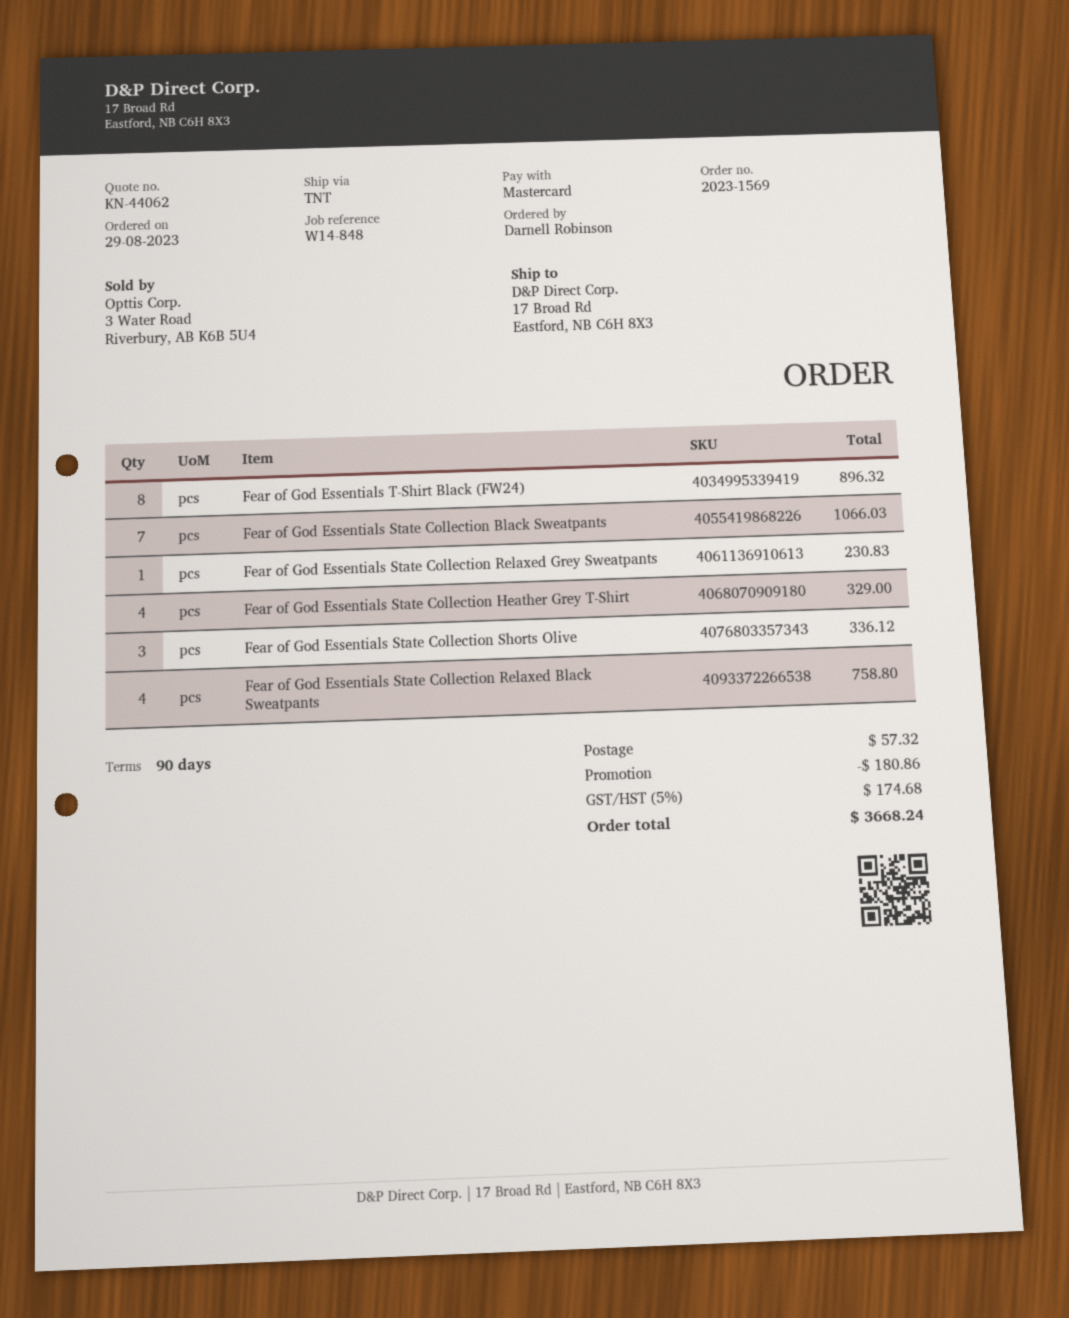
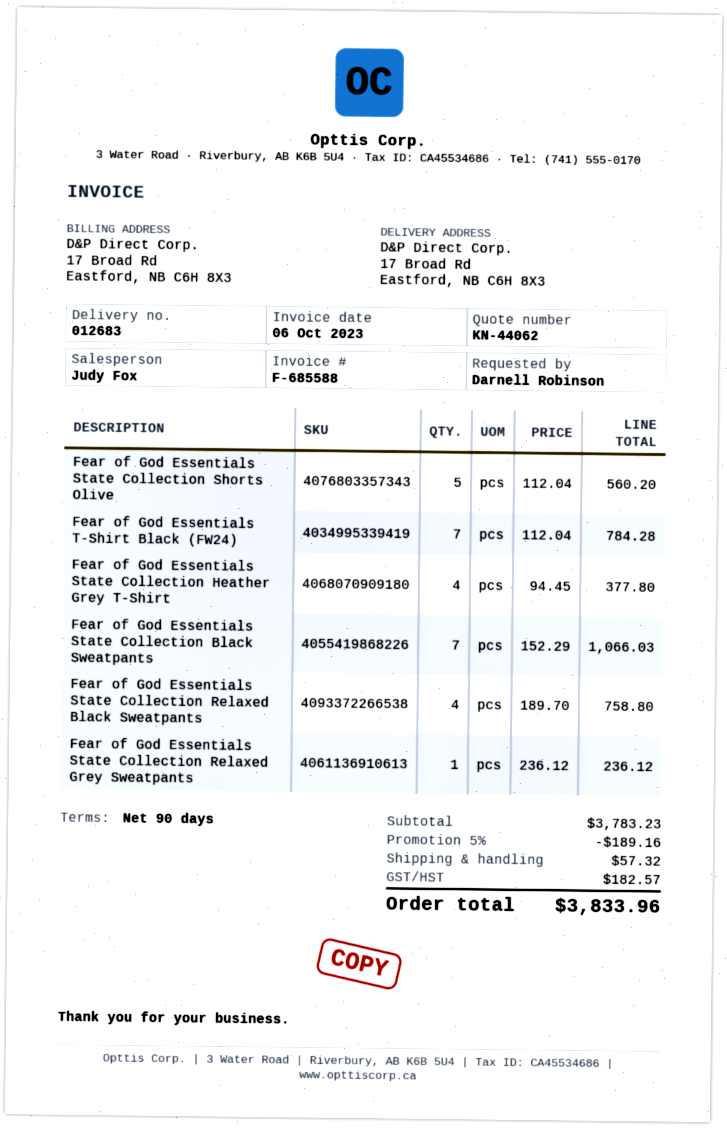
Fear of God Essentials T-Shirt Black (FW24): 8 for 896.32 -> 7 for 784.28
Fear of God Essentials State Collection Relaxed Grey Sweatpants: 1 for 230.83 -> 1 for 236.12
Fear of God Essentials State Collection Heather Grey T-Shirt: 4 for 329.00 -> 4 for 377.80
Fear of God Essentials State Collection Shorts Olive: 3 for 336.12 -> 5 for 560.20
discount: 180.86 -> 189.16
tax: 174.68 -> 182.57
total: 3668.24 -> 3833.96

